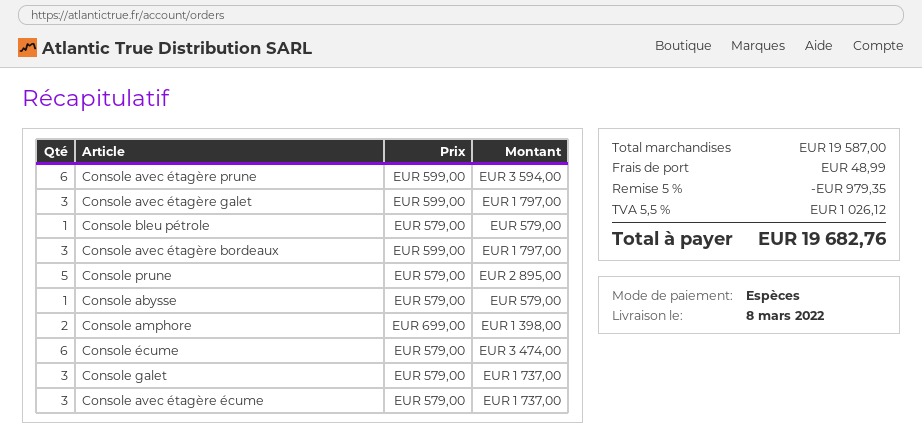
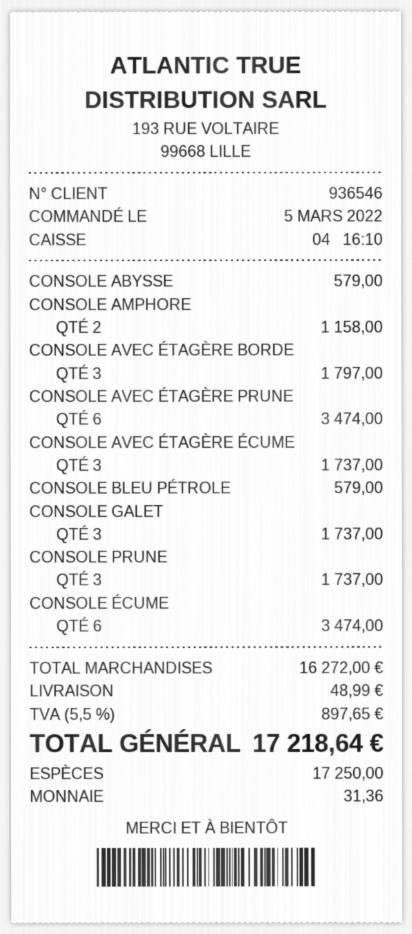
Console avec étagère prune: 6 for 3594.00 -> 6 for 3474.00
Console avec étagère galet: 3 for 1797.00 -> none
Console prune: 5 for 2895.00 -> 3 for 1737.00
Console amphore: 2 for 1398.00 -> 2 for 1158.00
subtotal: 19587.00 -> 16272.00
discount: 5% = 979.35 -> none
tax: 5.5% = 1026.12 -> 5.5% = 897.65
total: 19682.76 -> 17218.64

